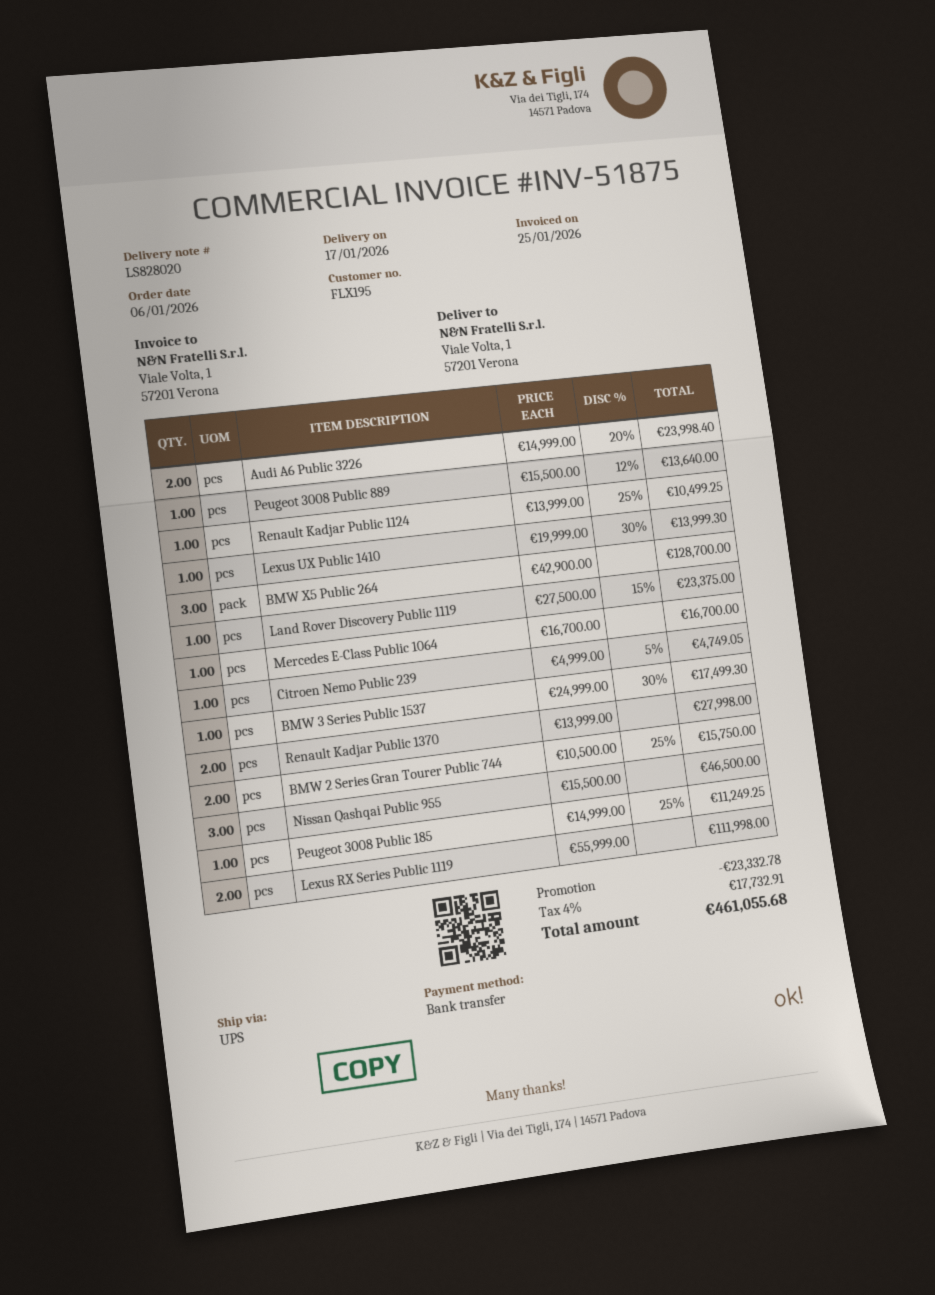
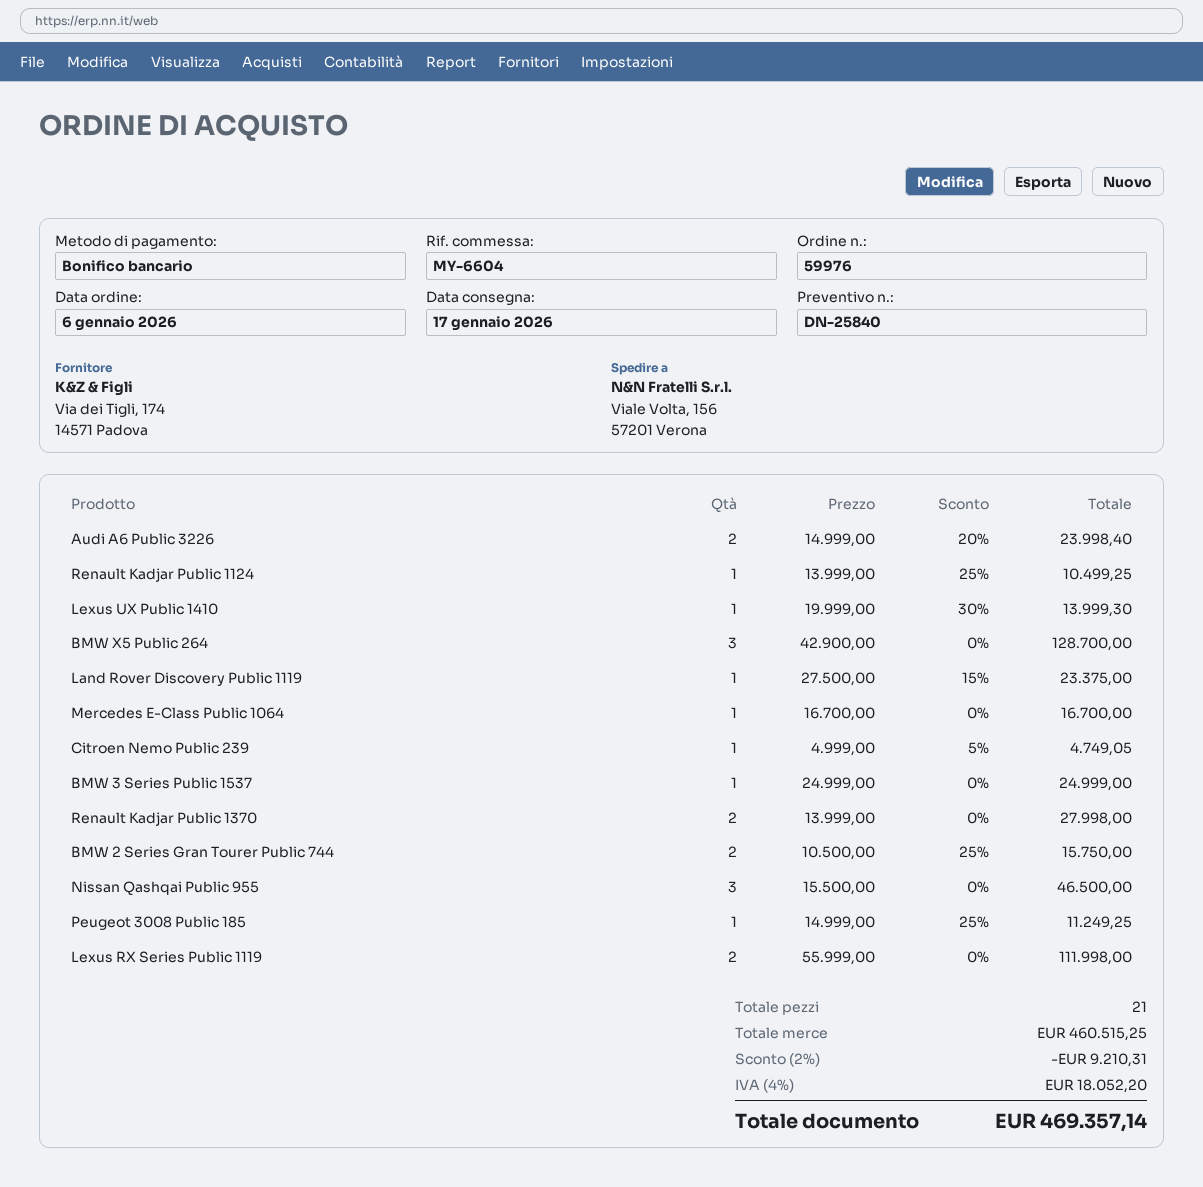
ship to: Viale Volta, 1, 57201 Verona -> Viale Volta, 156, 57201 Verona
Peugeot 3008 Public 889: 1 x 15500.00 - 12% = 13640.00 -> none
BMW 3 Series Public 1537: 1 x 24999.00 - 30% = 17499.30 -> 1 x 24999.00 = 24999.00
discount: 23332.78 -> 9210.31
tax: 4% = 17732.91 -> 4% = 18052.20
total: 461055.68 -> 469357.14

